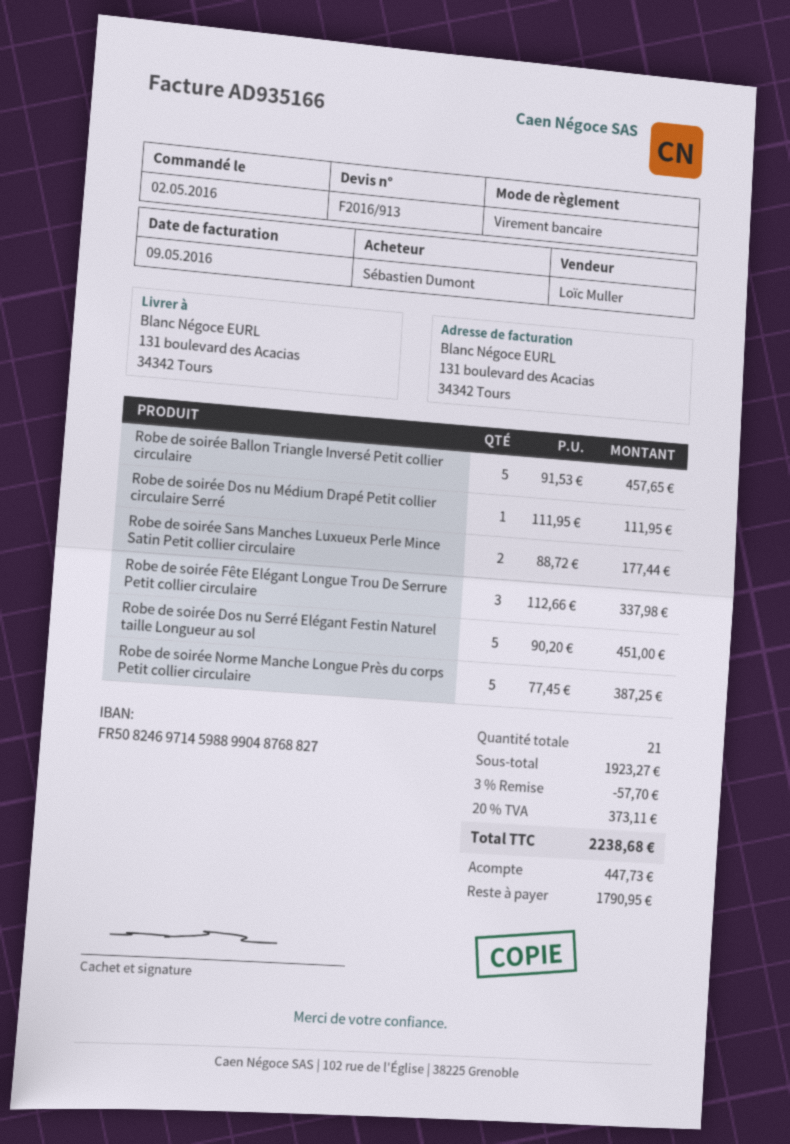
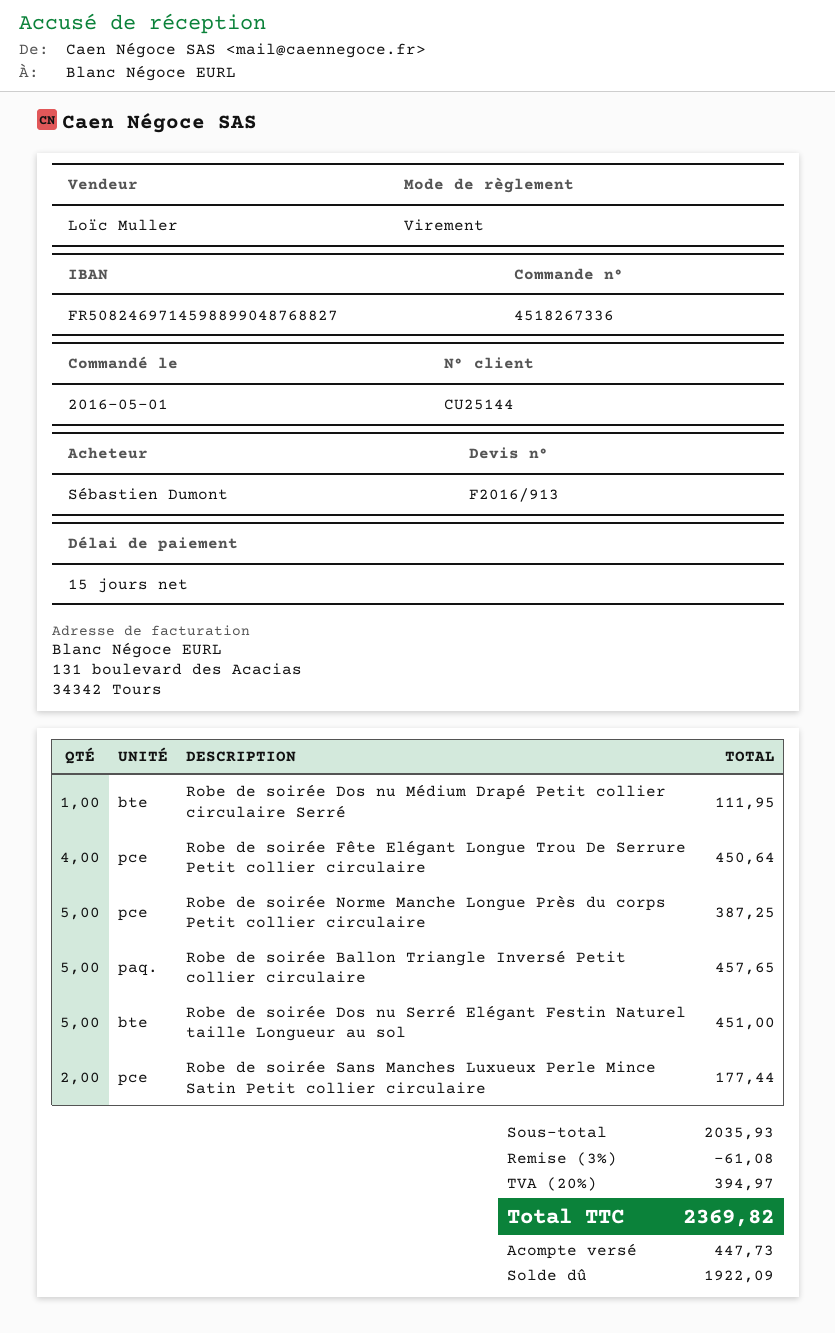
order date: 2016-05-02 -> 2016-05-01
Robe de soirée Fête Elégant Longue Trou De Serrure Petit collier circulaire: 3 for 337.98 -> 4 for 450.64
subtotal: 1923.27 -> 2035.93
discount: 3% = 57.70 -> 3% = 61.08
tax: 20% = 373.11 -> 20% = 394.97
total: 2238.68 -> 2369.82
balance: 1790.95 -> 1922.09

